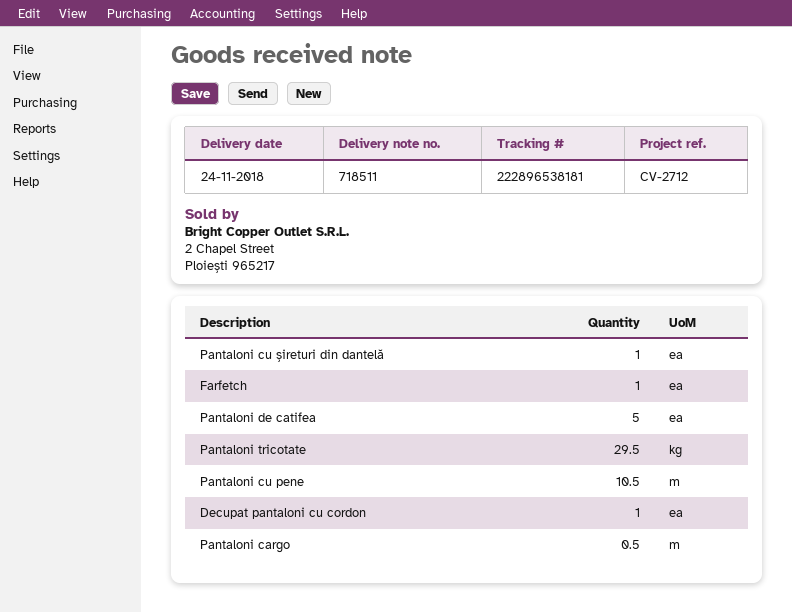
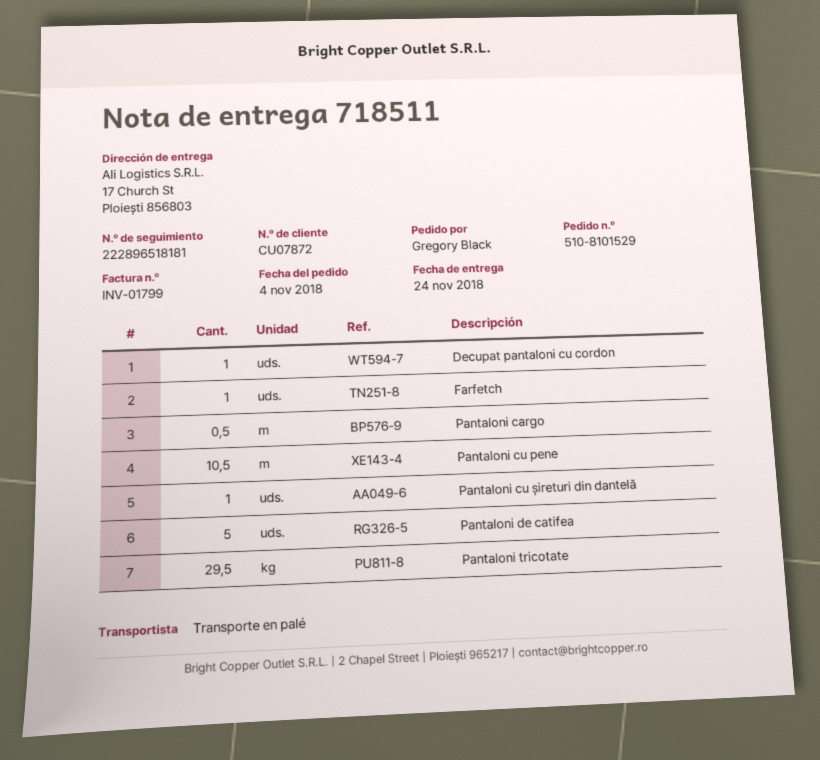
tracking number: 222896538181 -> 222896518181

